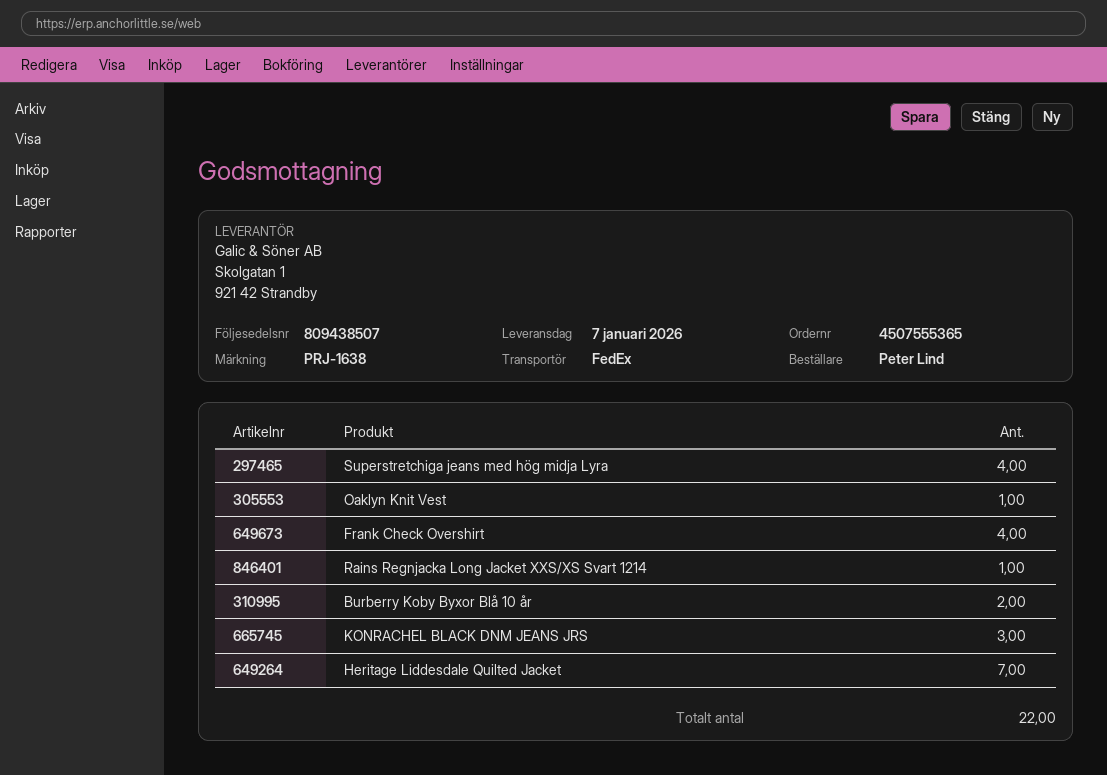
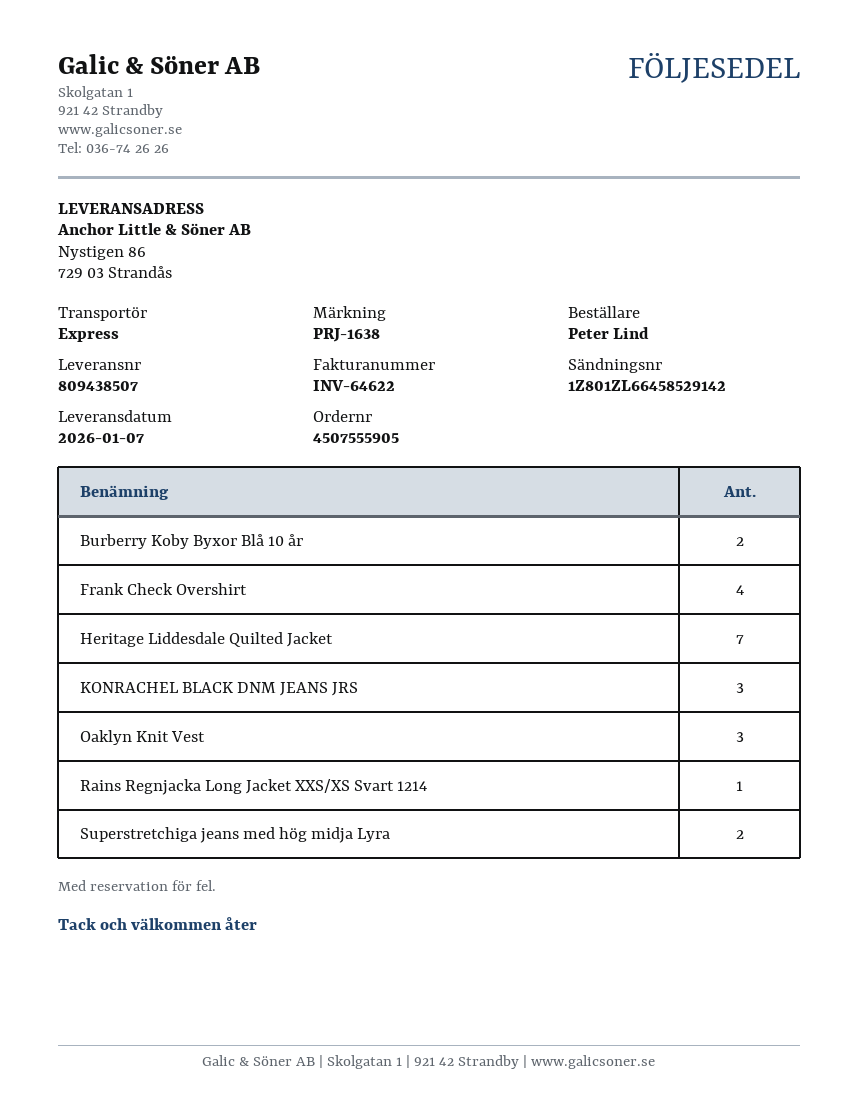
order number: 4507555365 -> 4507555905
shipping method: FedEx -> express
Superstretchiga jeans med hög midja Lyra: 4 -> 2
Oaklyn Knit Vest: 1 -> 3

